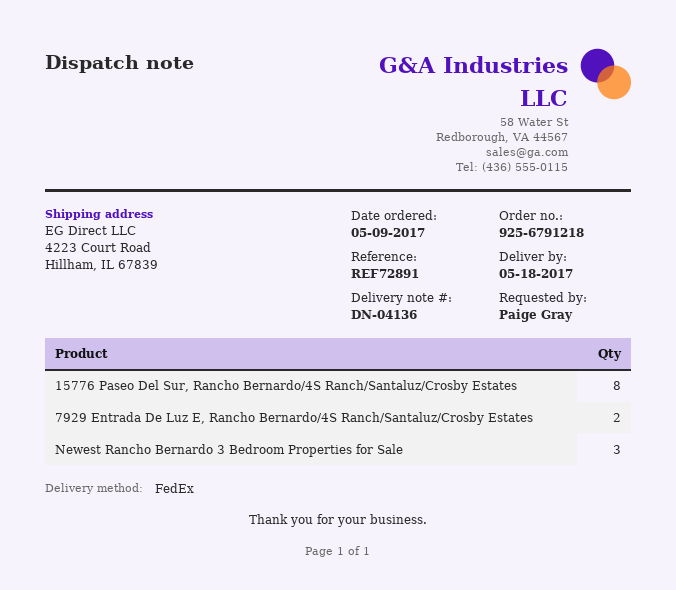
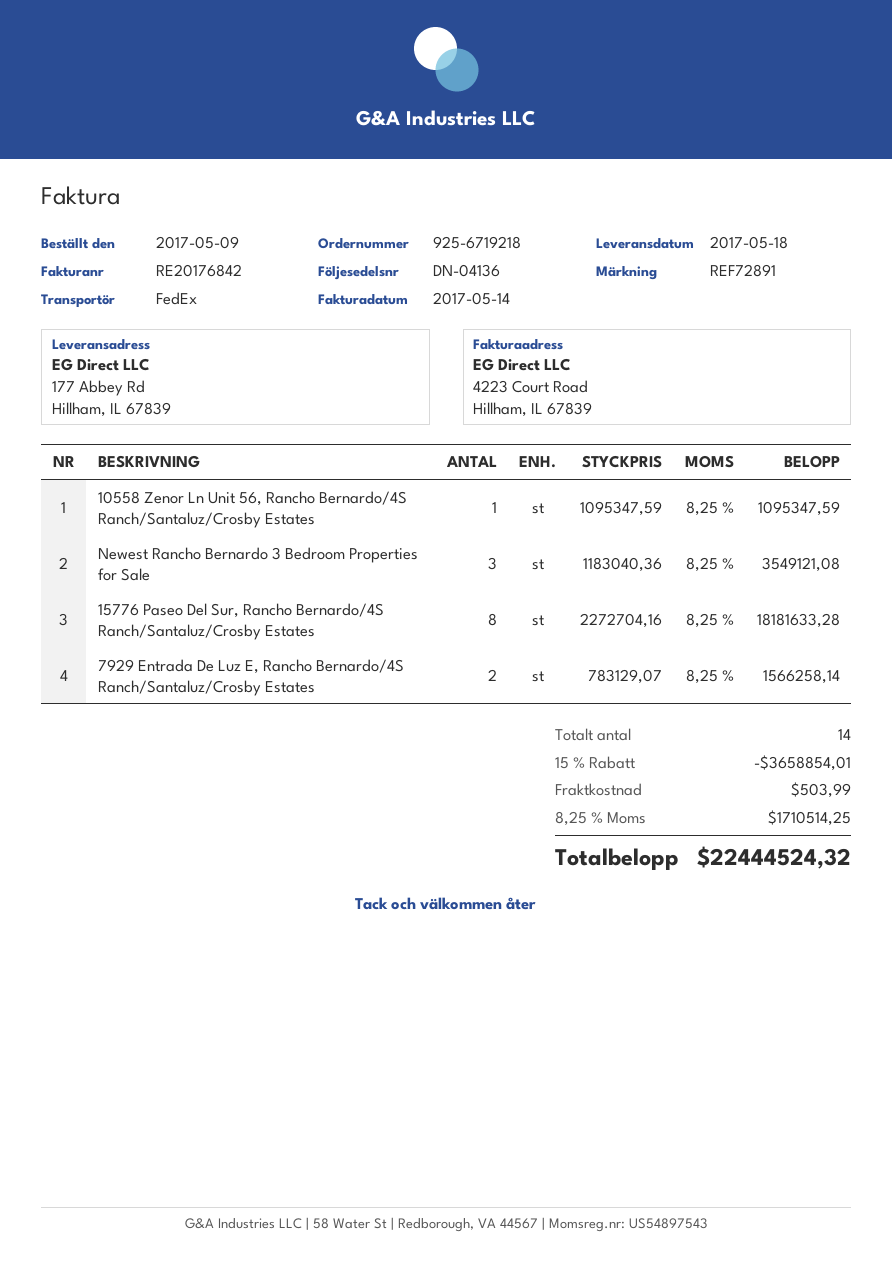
order number: 925-6791218 -> 925-6719218
ship to: 4223 Court Road, Hillham, IL 67839 -> 177 Abbey Rd, Hillham, IL 67839
10558 Zenor Ln Unit 56, Rancho Bernardo/4S Ranch/Santaluz/Crosby Estates: none -> 1

